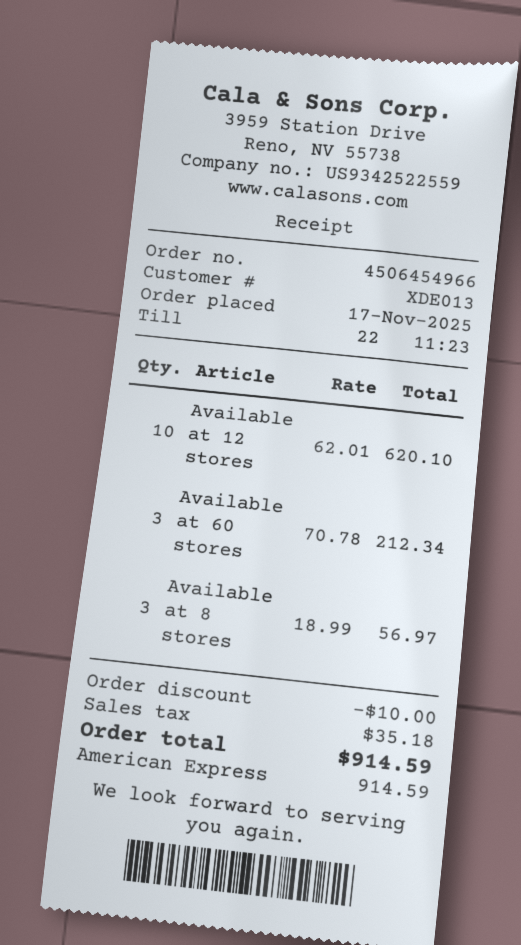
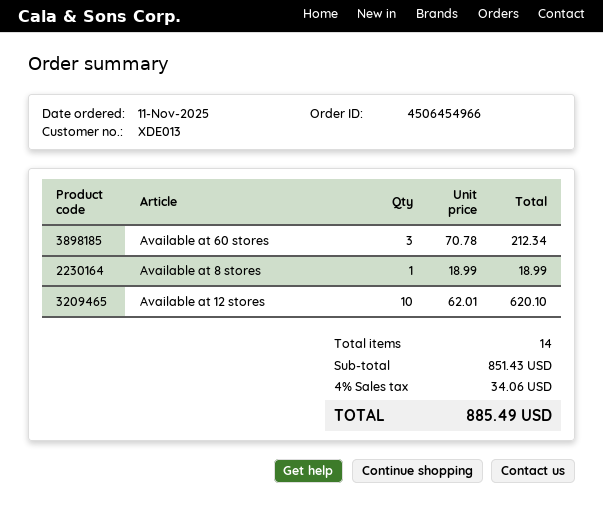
order date: 2025-11-17 -> 2025-11-11
Available at 8 stores: 3 x 18.99 = 56.97 -> 1 x 18.99 = 18.99
discount: 10.00 -> none
tax: 35.18 -> 34.06
total: 914.59 -> 885.49

